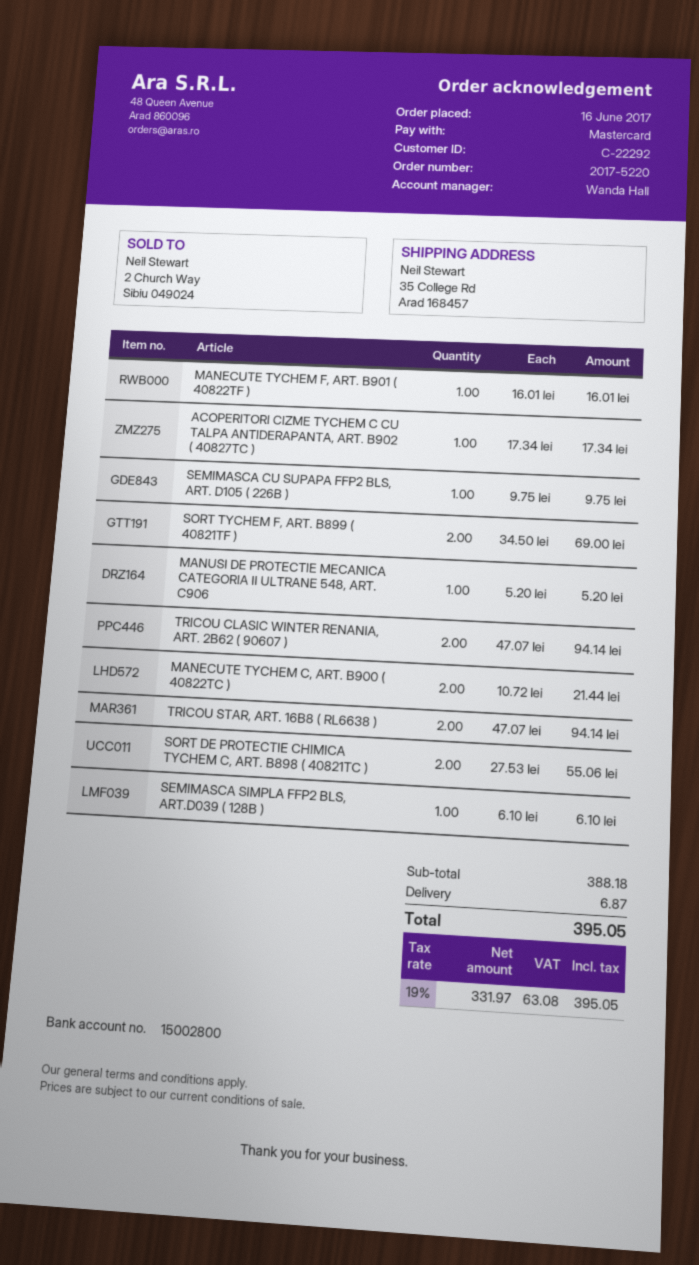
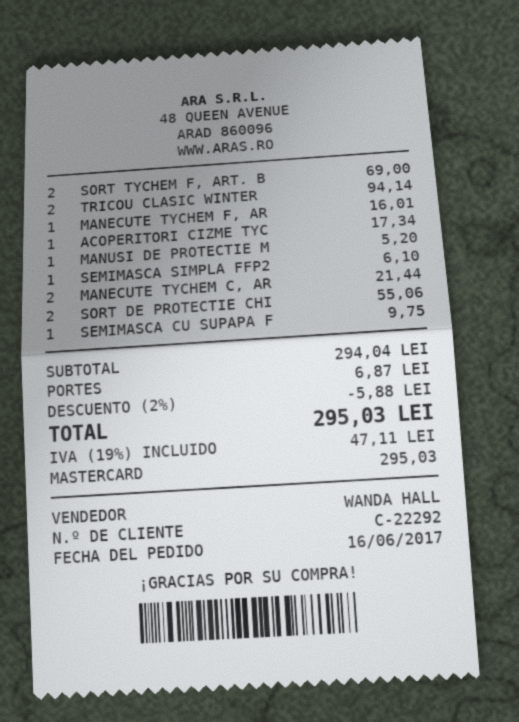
TRICOU STAR, ART. 16B8 ( RL6638 ): 2 for 94.14 -> none
subtotal: 388.18 -> 294.04
discount: none -> 2% = 5.88
tax: 19% = 63.08 -> 19% = 47.11
total: 395.05 -> 295.03

